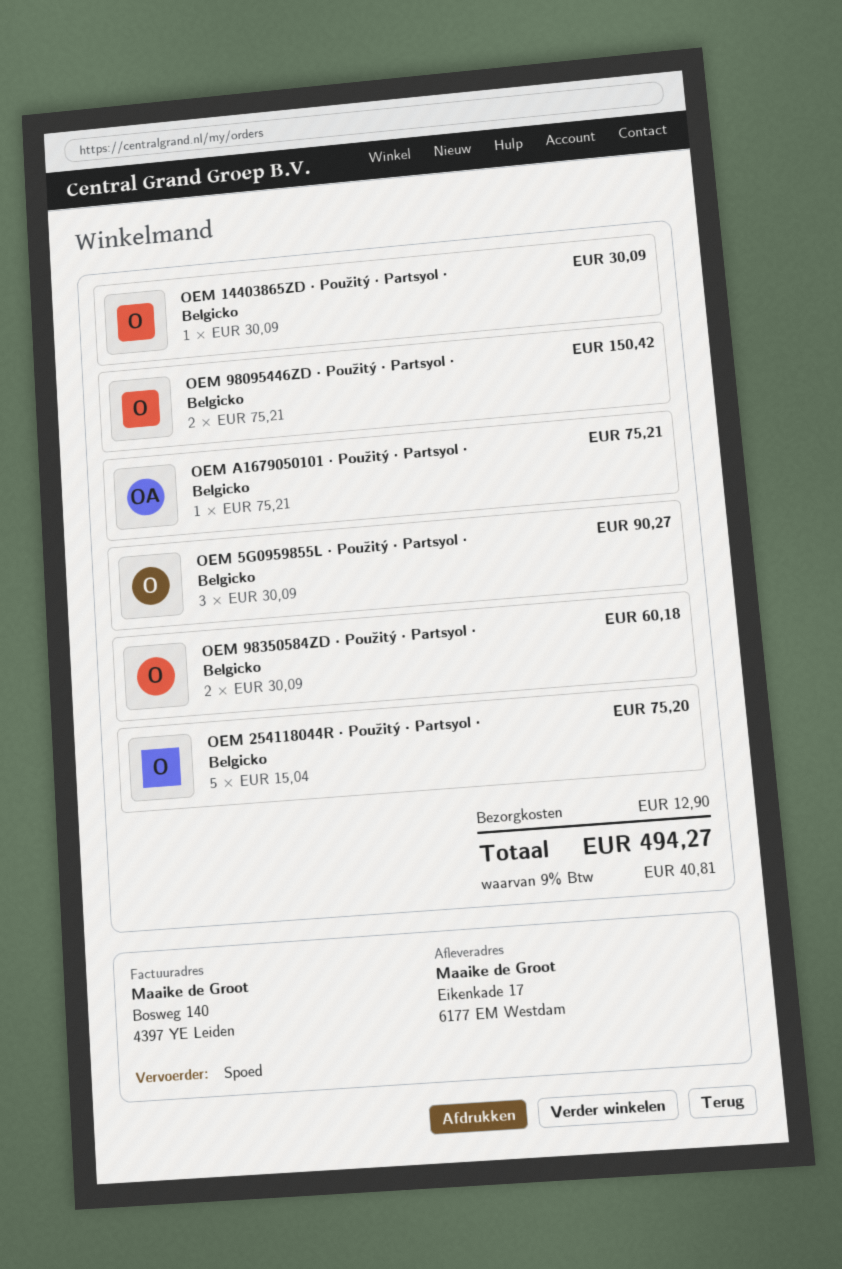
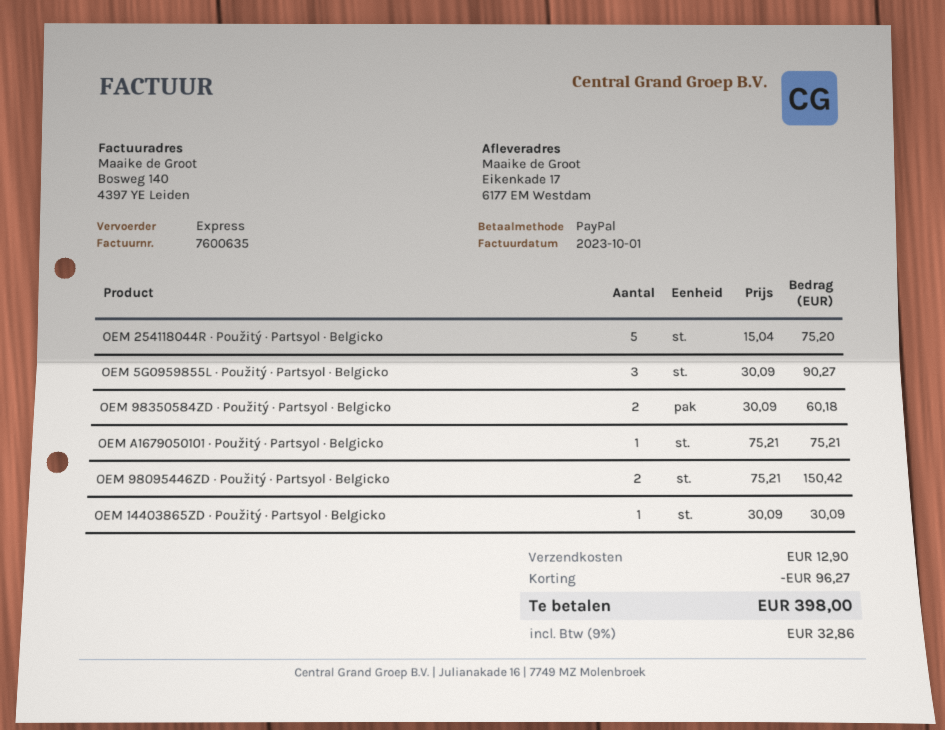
discount: none -> 96.27
tax: 9% = 40.81 -> 9% = 32.86
total: 494.27 -> 398.00

